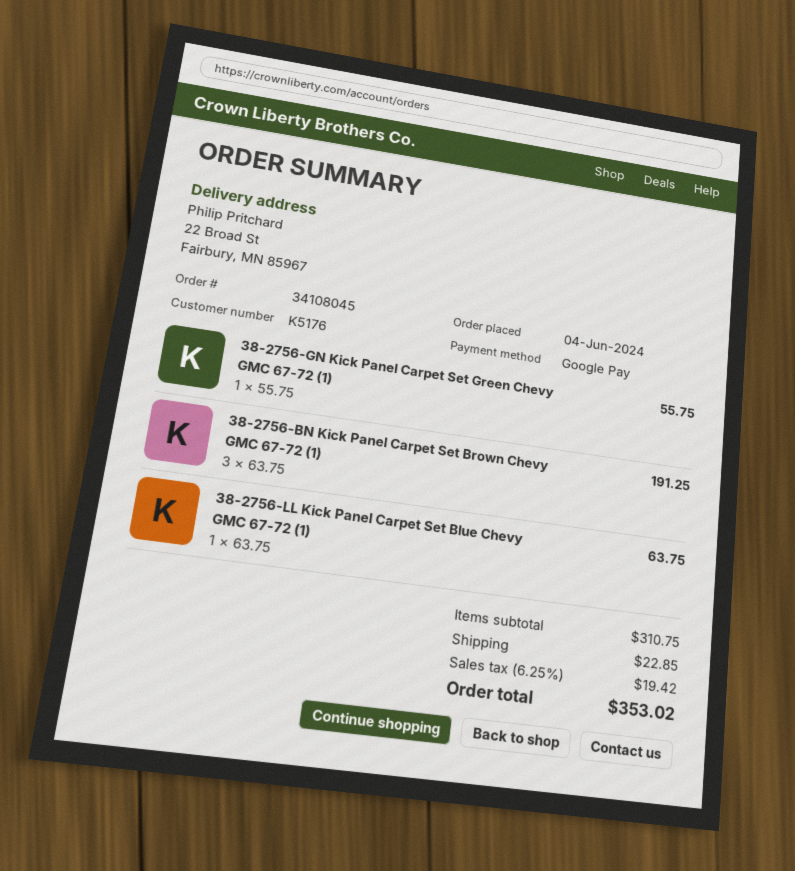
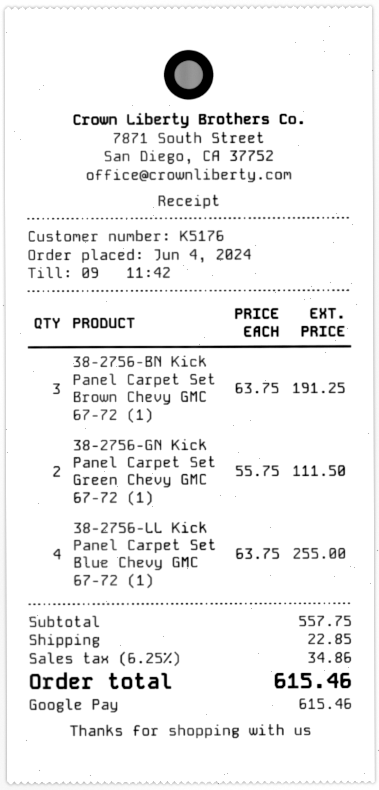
38-2756-GN Kick Panel Carpet Set Green Chevy GMC 67-72 (1): 1 x 55.75 = 55.75 -> 2 x 55.75 = 111.50
38-2756-LL Kick Panel Carpet Set Blue Chevy GMC 67-72 (1): 1 x 63.75 = 63.75 -> 4 x 63.75 = 255.00
subtotal: 310.75 -> 557.75
tax: 6.25% = 19.42 -> 6.25% = 34.86
total: 353.02 -> 615.46

